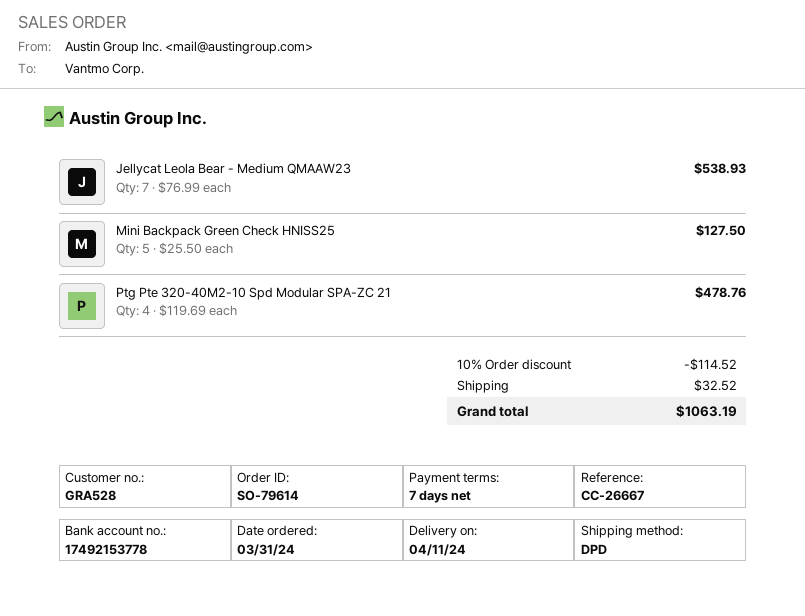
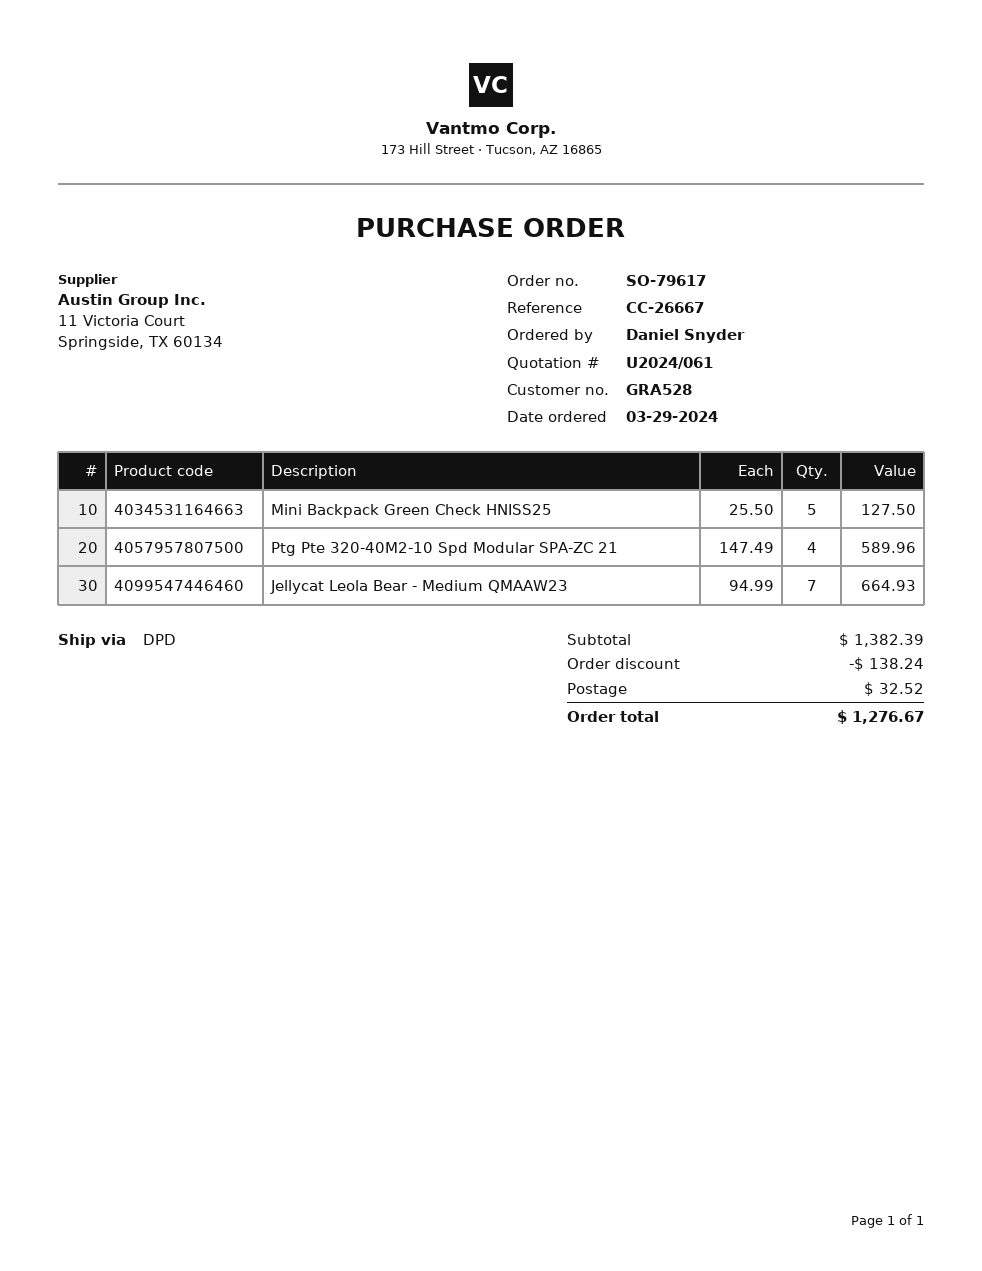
order number: SO-79614 -> SO-79617
order date: 2024-03-31 -> 2024-03-29
Jellycat Leola Bear - Medium QMAAW23: 7 x 76.99 = 538.93 -> 7 x 94.99 = 664.93
Ptg Pte 320-40M2-10 Spd Modular SPA-ZC 21: 4 x 119.69 = 478.76 -> 4 x 147.49 = 589.96
discount: 114.52 -> 138.24
total: 1063.19 -> 1276.67

